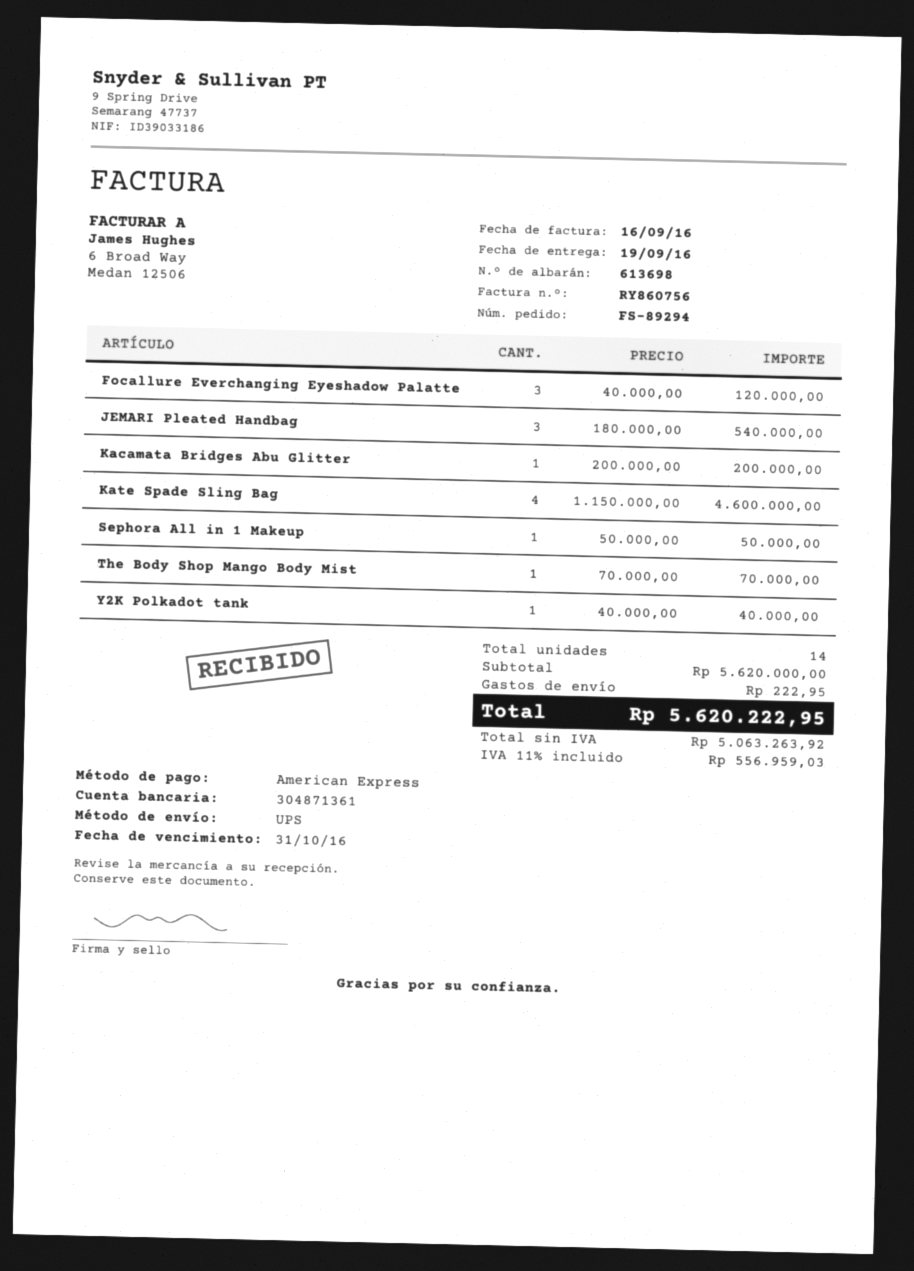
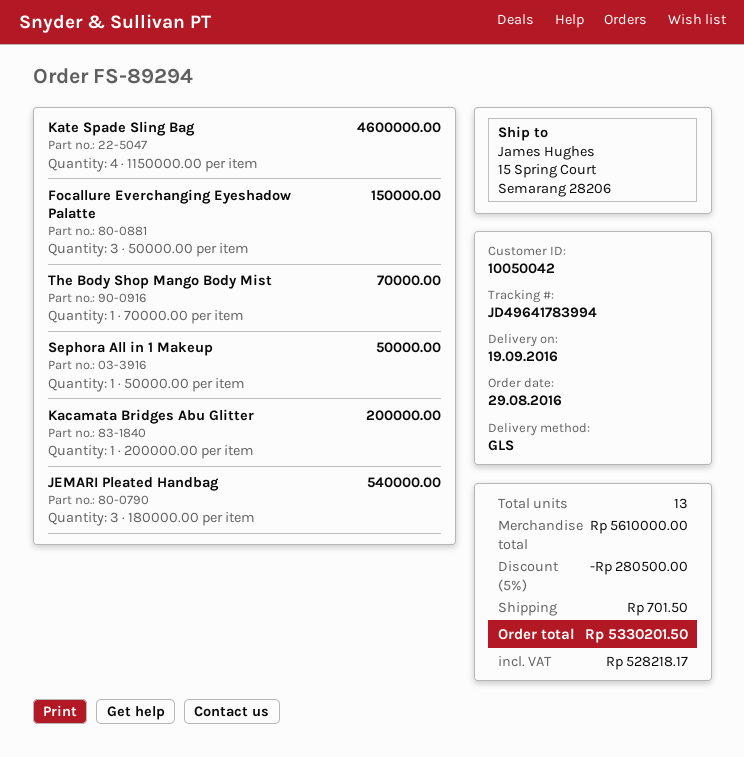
shipping method: UPS -> GLS
Focallure Everchanging Eyeshadow Palatte: 3 x 40000.00 = 120000.00 -> 3 x 50000.00 = 150000.00
Y2K Polkadot tank: 1 x 40000.00 = 40000.00 -> none
total quantity: 14 -> 13
subtotal: 5620000.00 -> 5610000.00
discount: none -> 5% = 280500.00
shipping: 222.95 -> 701.50
tax: 556959.03 -> 528218.17
total: 5620222.95 -> 5330201.50

